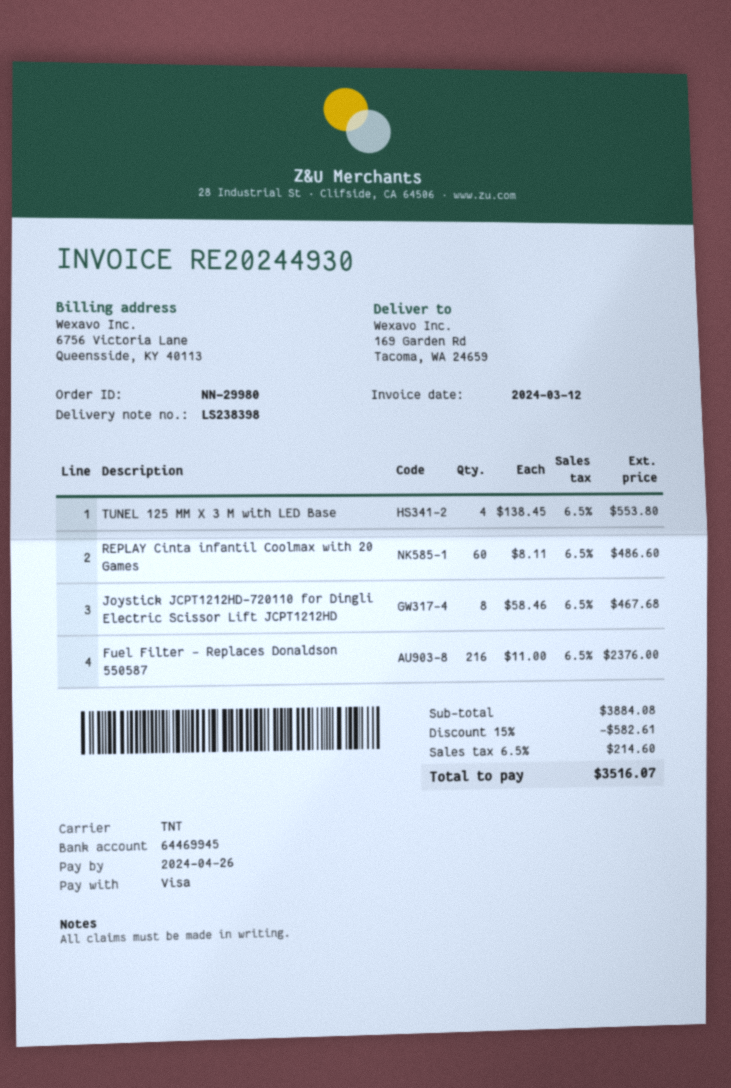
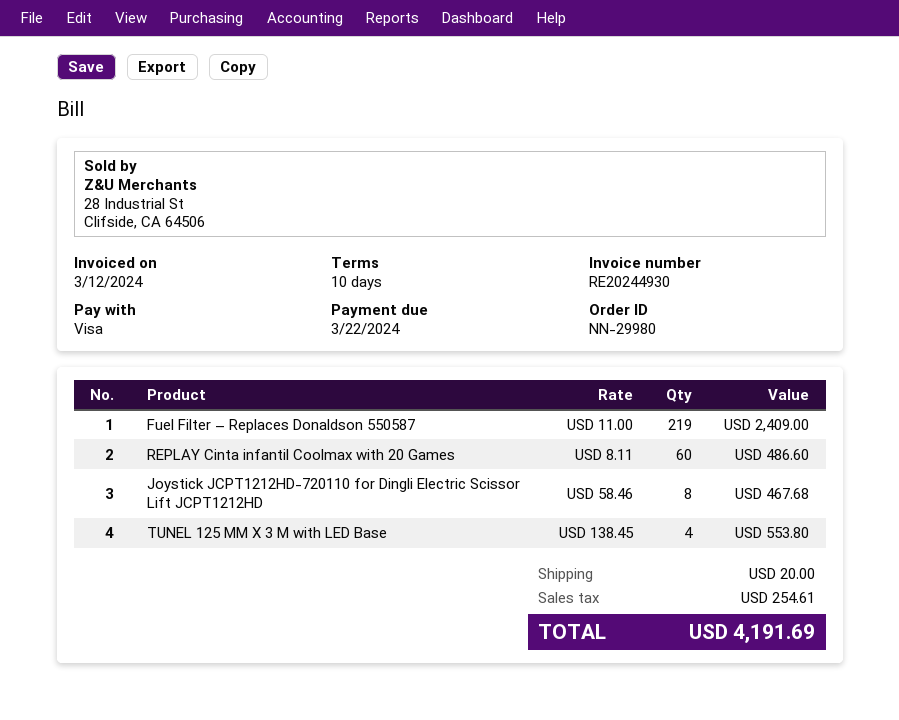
due date: 2024-04-26 -> 2024-03-22
Fuel Filter – Replaces Donaldson 550587: 216 x 11.00 = 2376.00 -> 219 x 11.00 = 2409.00
discount: 15% = 582.61 -> none
shipping: none -> 20.00
tax: 214.60 -> 254.61
total: 3516.07 -> 4191.69

